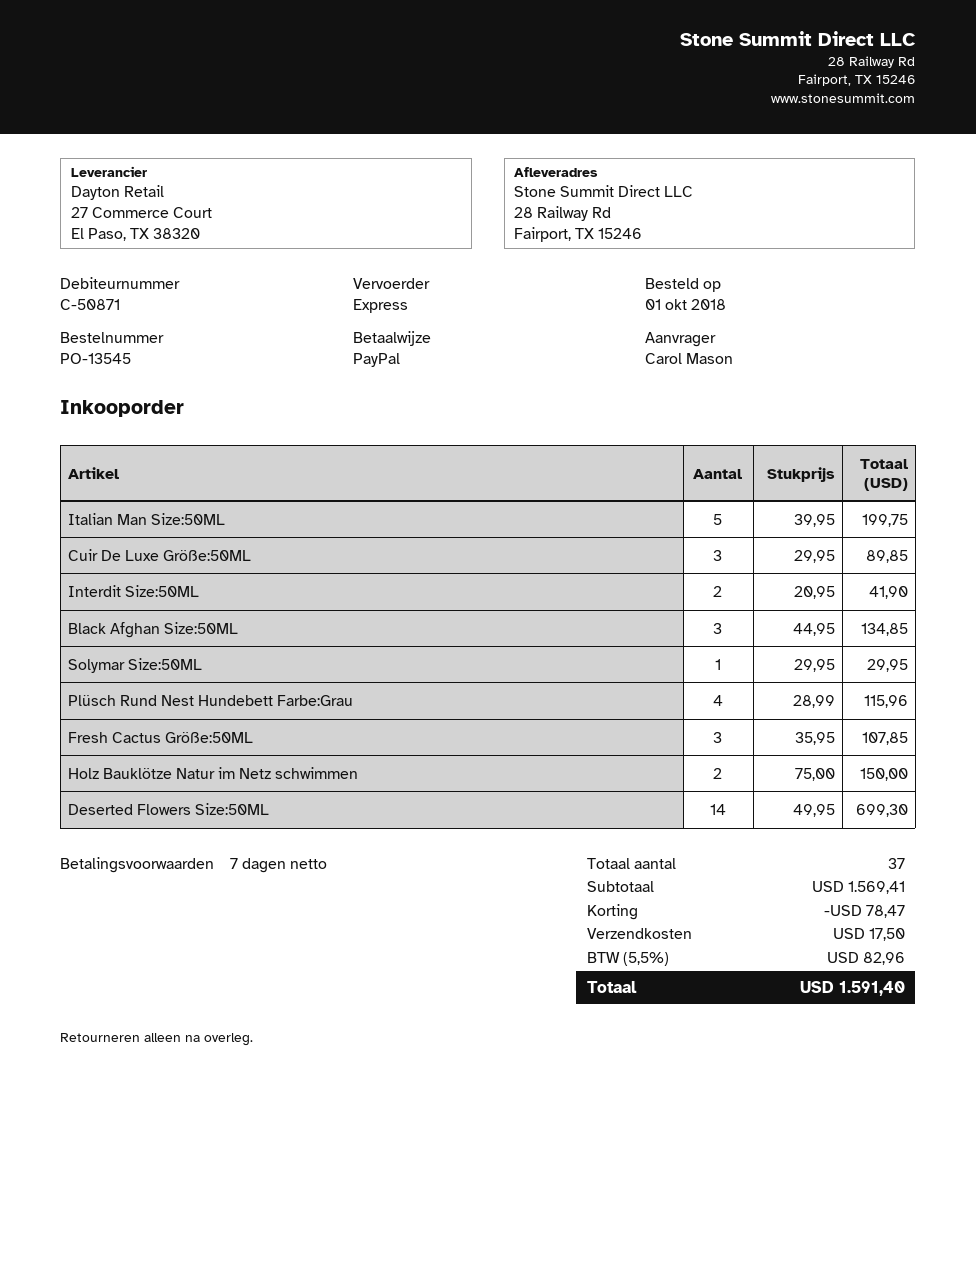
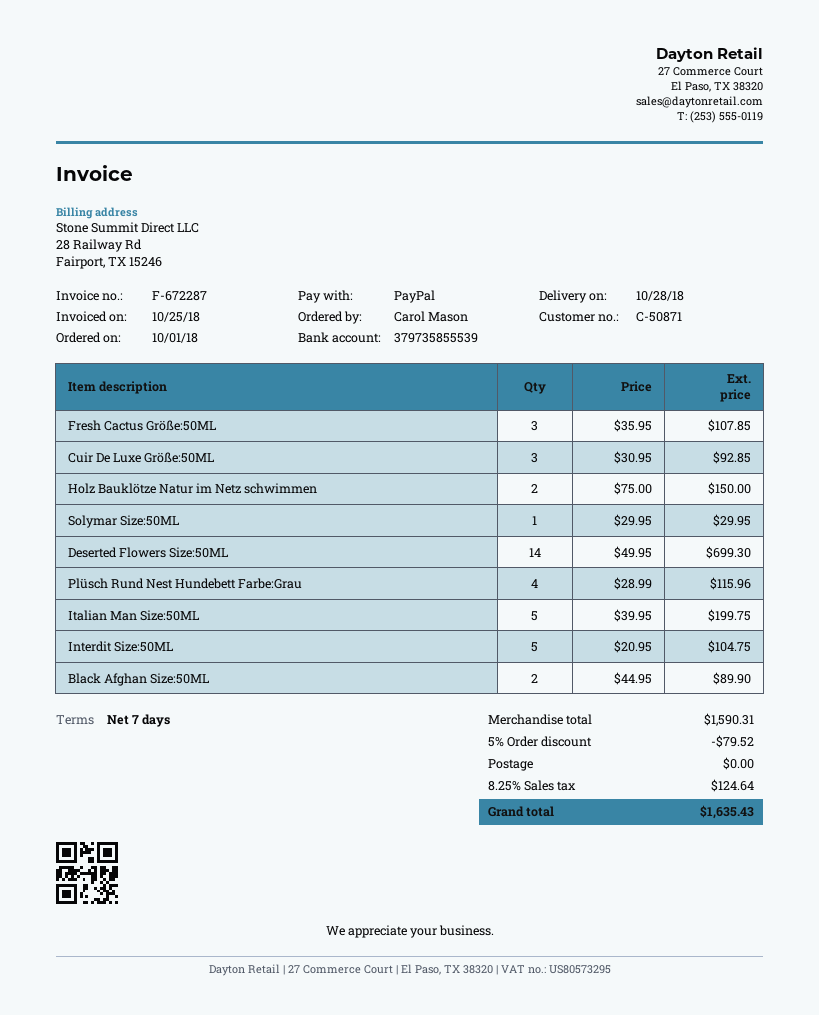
Cuir De Luxe Größe:50ML: 3 x 29.95 = 89.85 -> 3 x 30.95 = 92.85
Interdit Size:50ML: 2 x 20.95 = 41.90 -> 5 x 20.95 = 104.75
Black Afghan Size:50ML: 3 x 44.95 = 134.85 -> 2 x 44.95 = 89.90
subtotal: 1569.41 -> 1590.31
discount: 78.47 -> 79.52
shipping: 17.50 -> 0.00
tax: 5.5% = 82.96 -> 8.25% = 124.64
total: 1591.40 -> 1635.43

